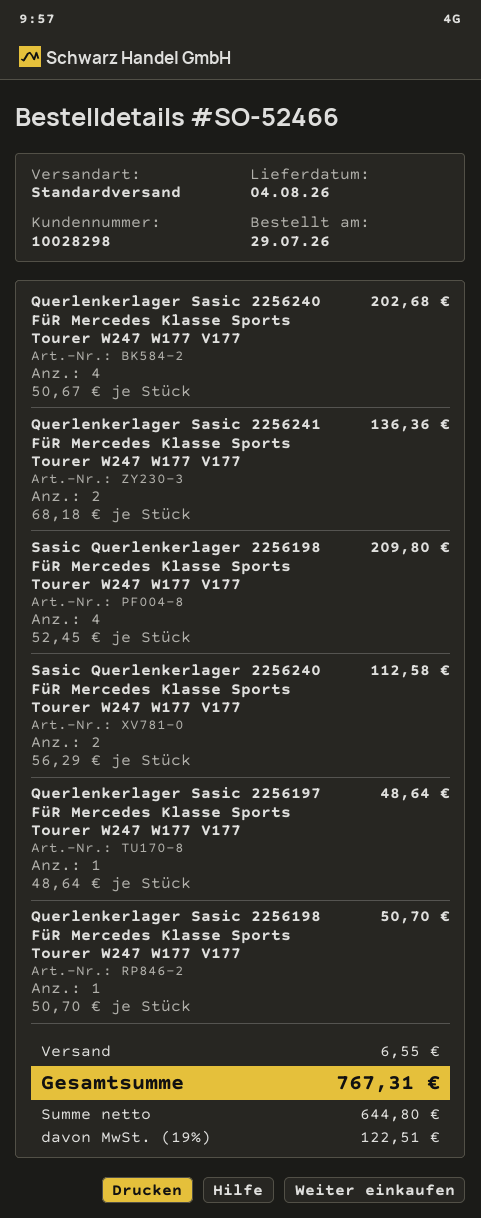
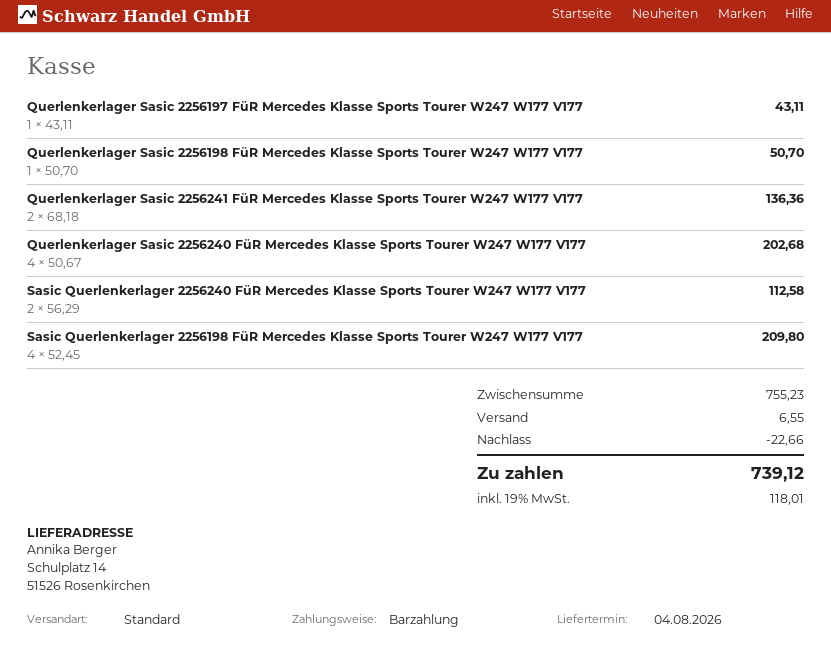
Querlenkerlager Sasic 2256197 FüR Mercedes Klasse Sports Tourer W247 W177 V177: 1 x 48.64 = 48.64 -> 1 x 43.11 = 43.11
discount: none -> 22.66
tax: 19% = 122.51 -> 19% = 118.01
total: 767.31 -> 739.12

